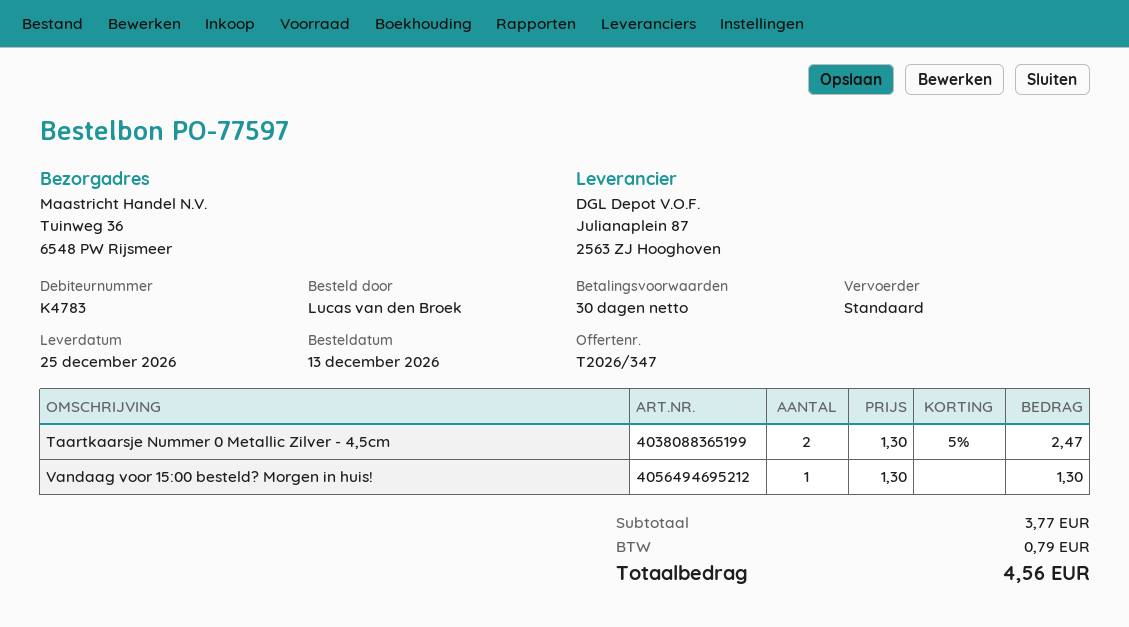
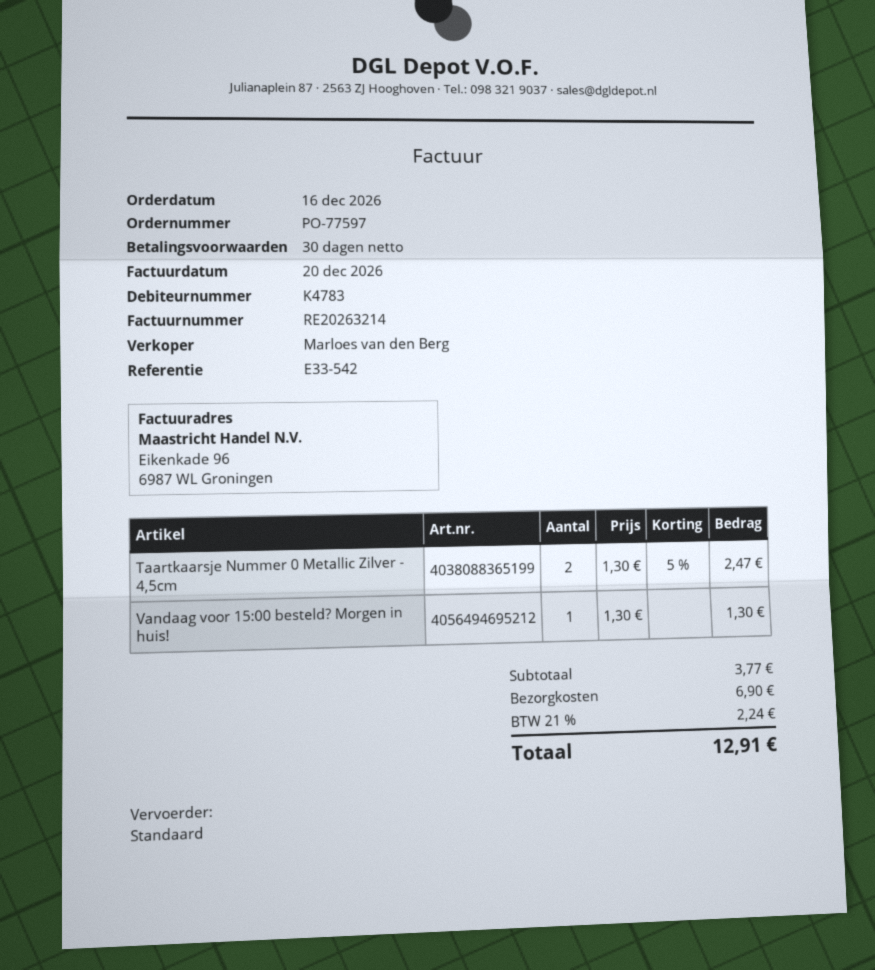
order date: 2026-12-13 -> 2026-12-16
shipping: none -> 6.90
tax: 0.79 -> 2.24
total: 4.56 -> 12.91

